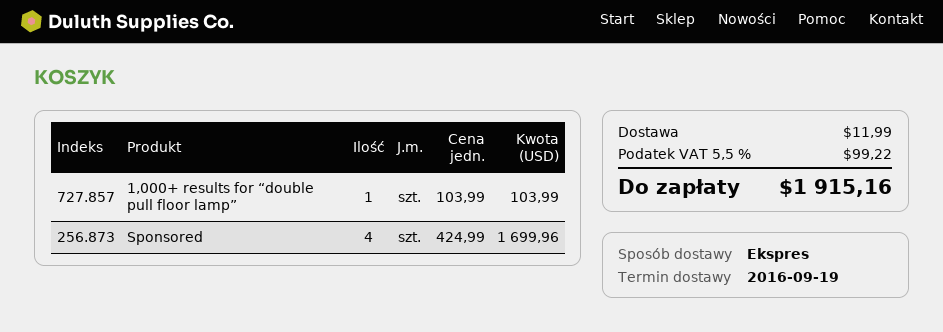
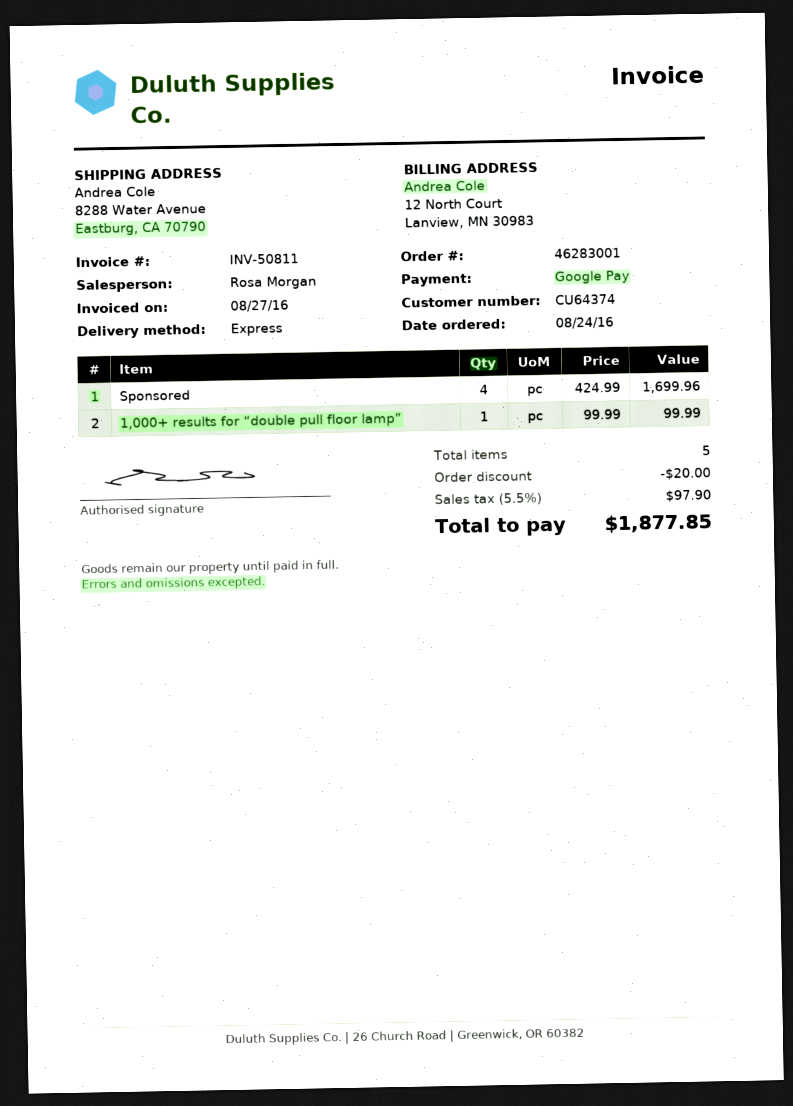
1,000+ results for “double pull floor lamp”: 1 x 103.99 = 103.99 -> 1 x 99.99 = 99.99
discount: none -> 20.00
shipping: 11.99 -> none
tax: 5.5% = 99.22 -> 5.5% = 97.90
total: 1915.16 -> 1877.85

